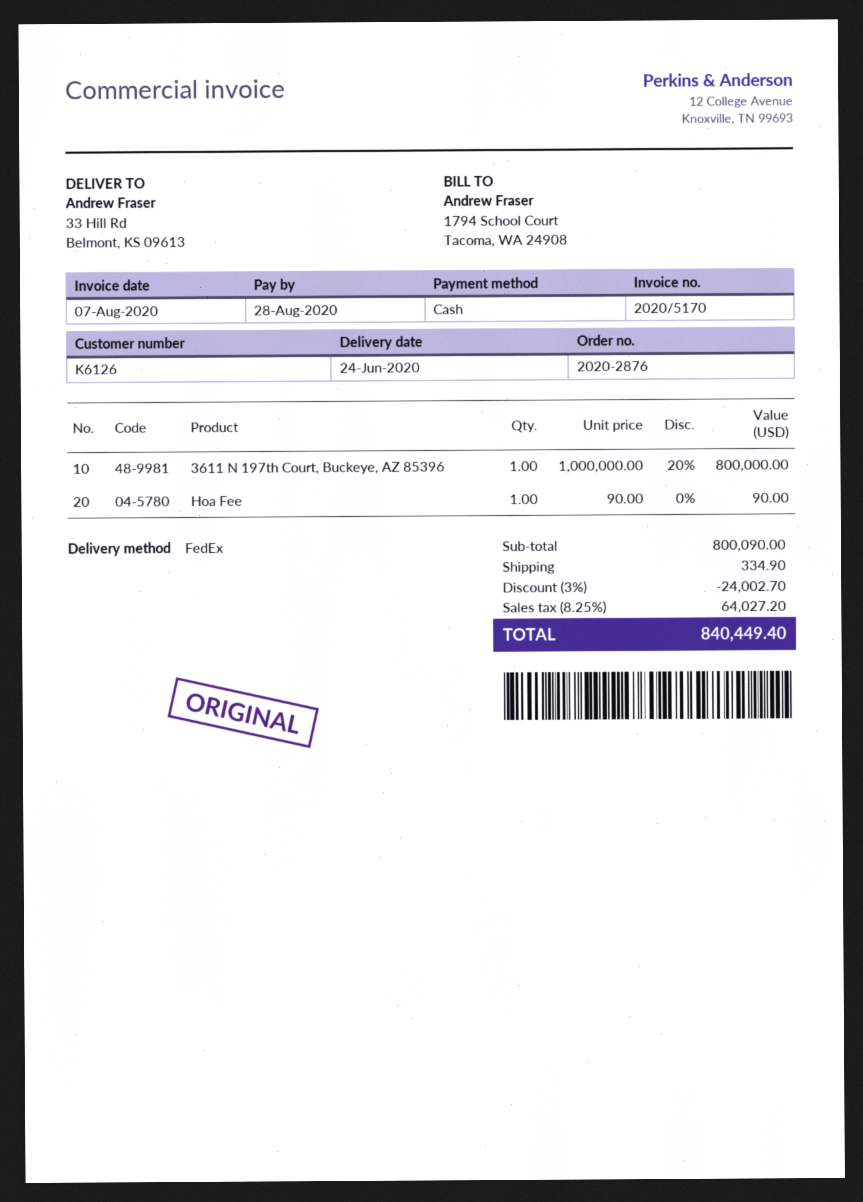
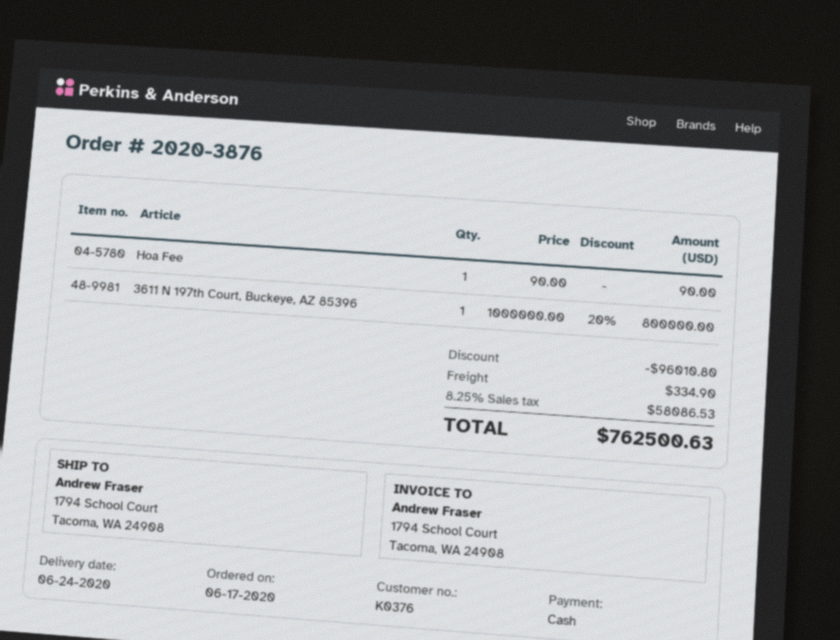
order number: 2020-2876 -> 2020-3876
customer number: K6126 -> K0376
ship to: 33 Hill Rd, Belmont, KS 09613 -> 1794 School Court, Tacoma, WA 24908
discount: 24002.70 -> 96010.80
tax: 8.25% = 64027.20 -> 8.25% = 58086.53
total: 840449.40 -> 762500.63

